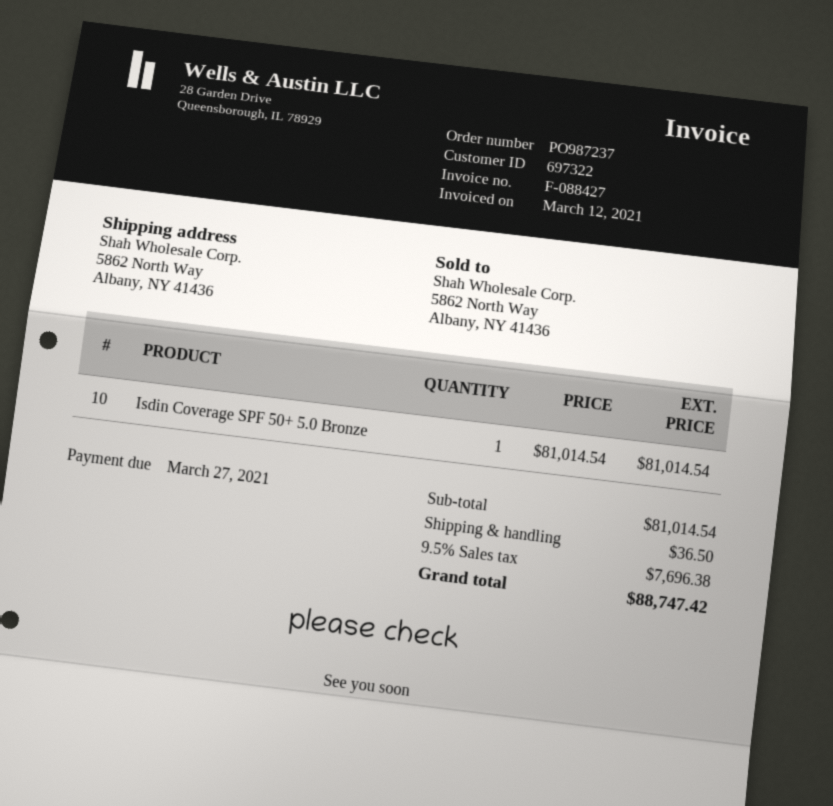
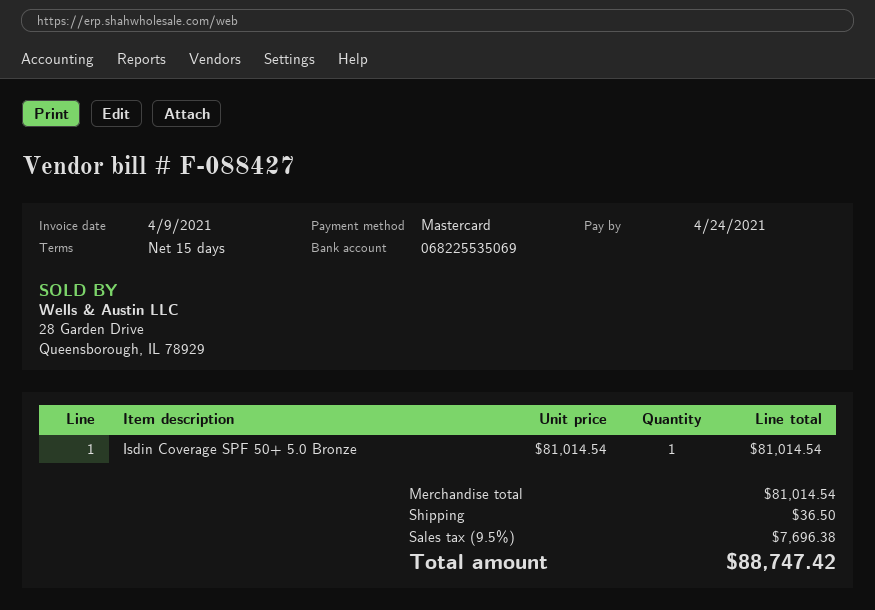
invoice date: 2021-03-12 -> 2021-04-09
due date: 2021-03-27 -> 2021-04-24

